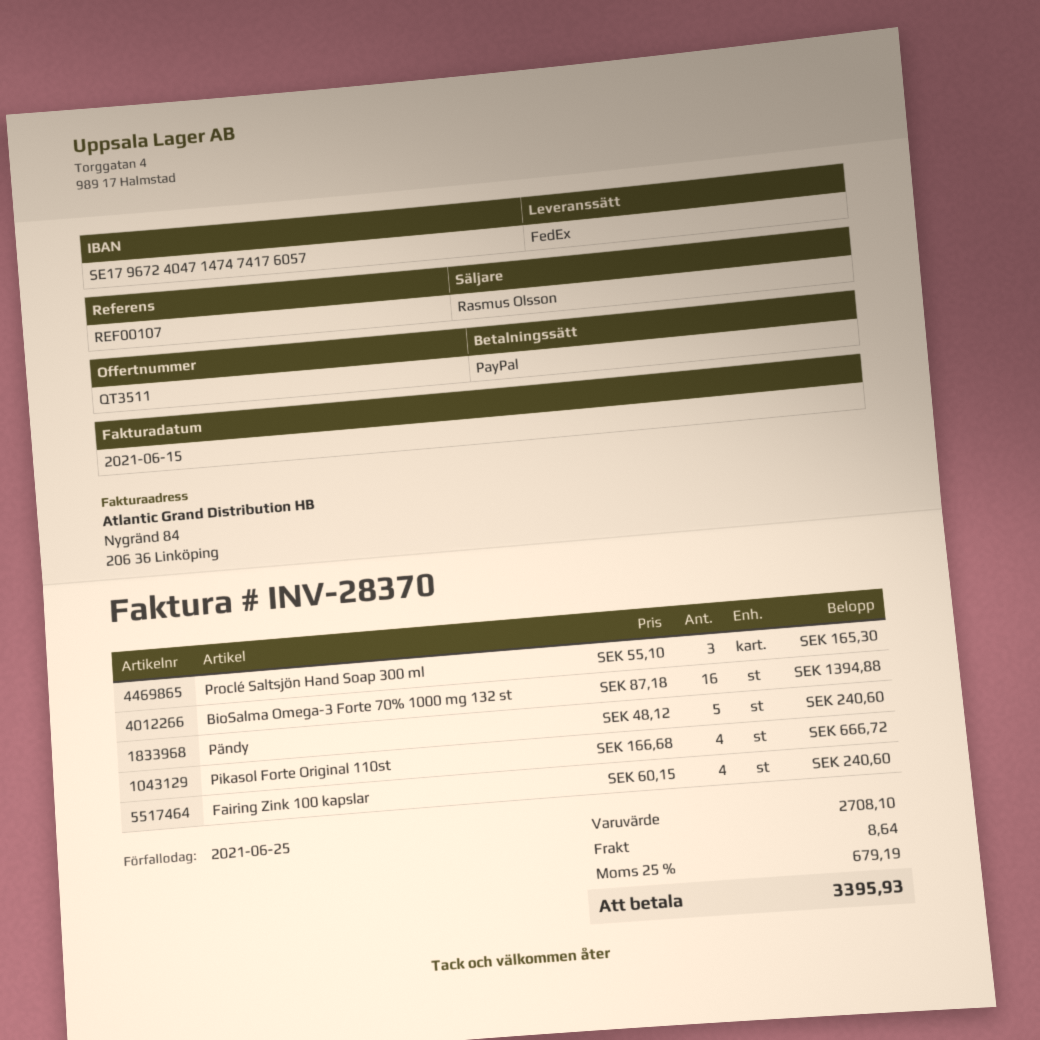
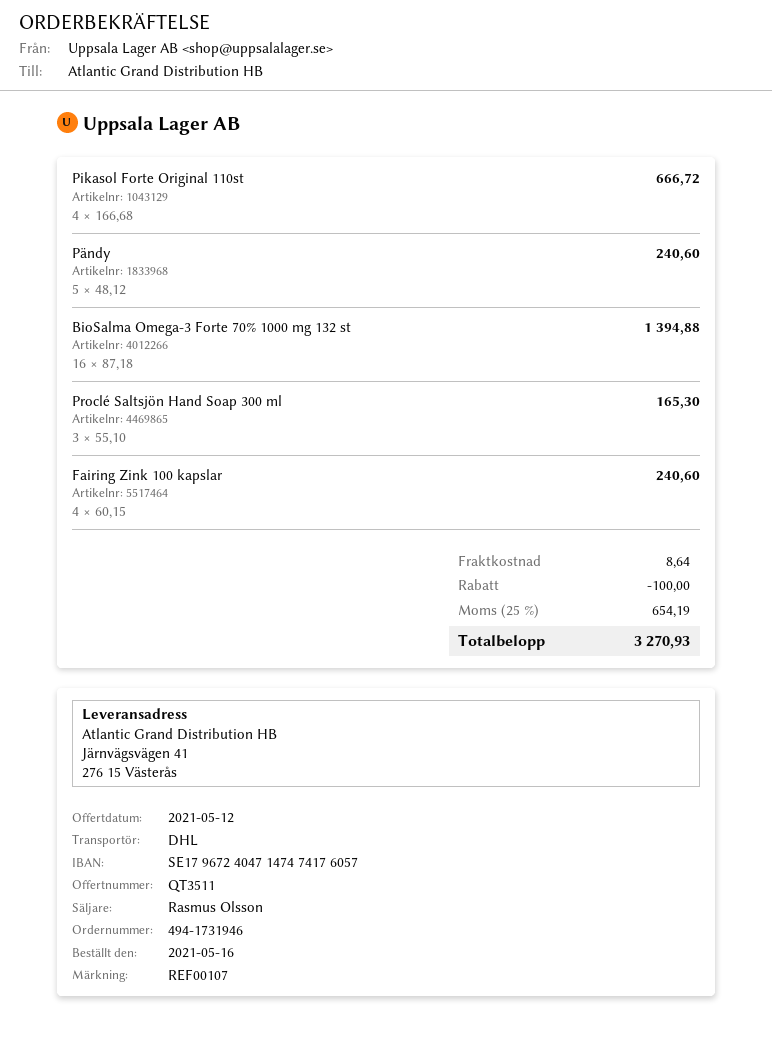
shipping method: FedEx -> DHL
discount: none -> 100.00
tax: 25% = 679.19 -> 25% = 654.19
total: 3395.93 -> 3270.93

